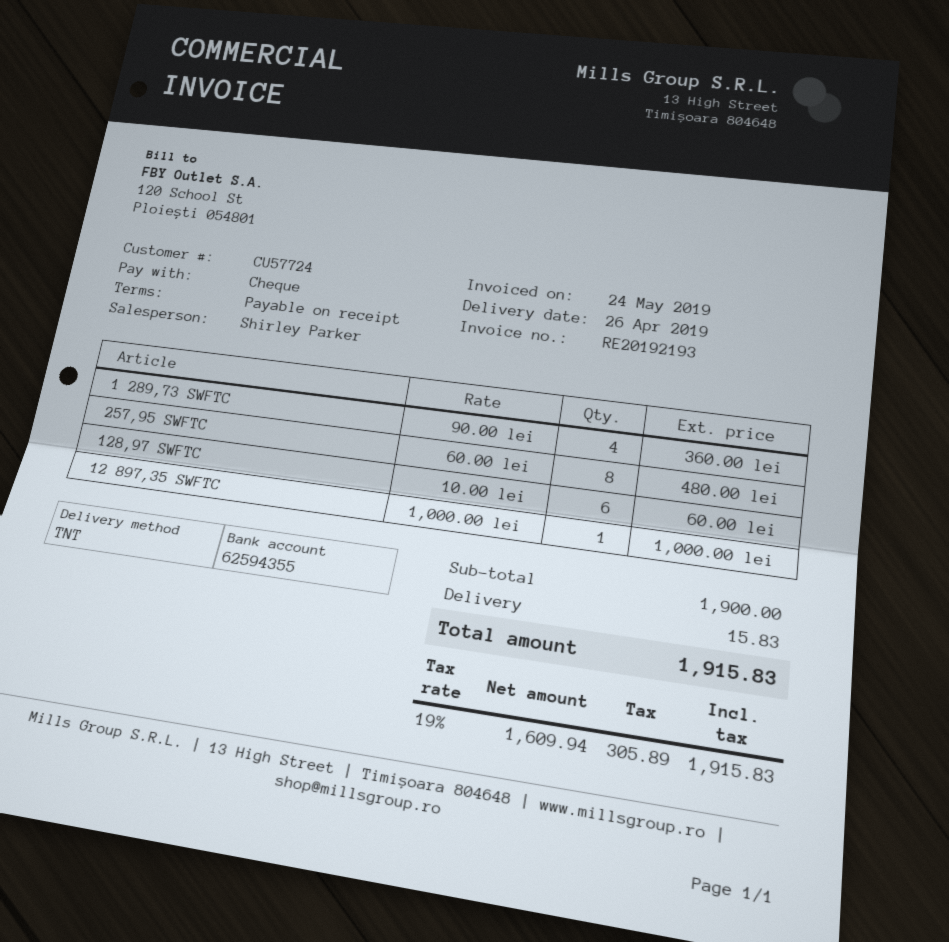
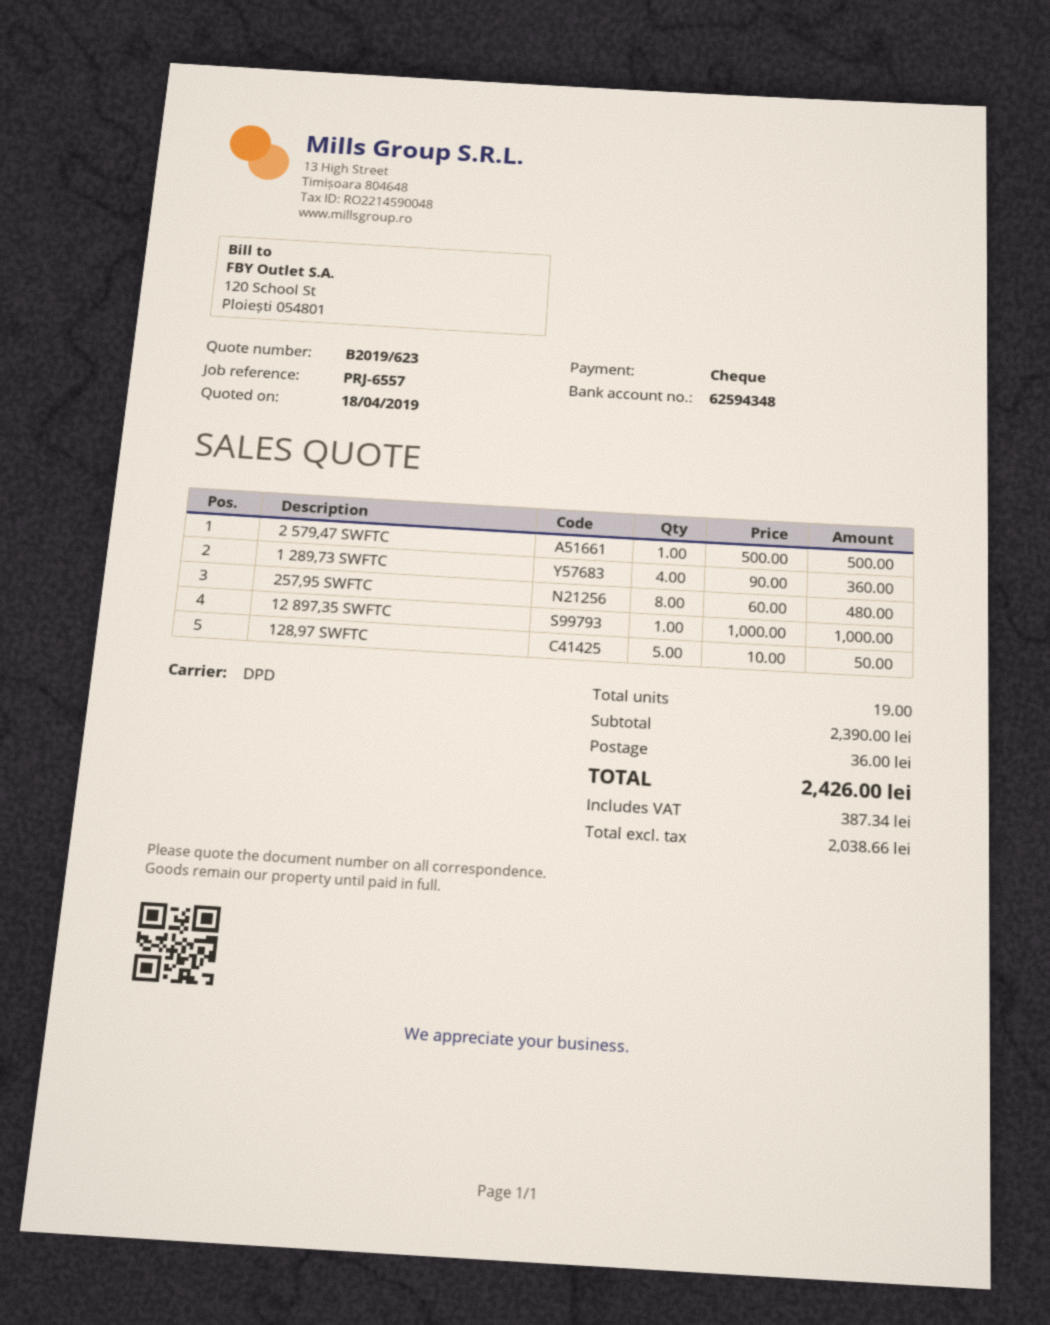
bank account: 62594355 -> 62594348
shipping method: TNT -> DPD
128,97 SWFTC: 6 x 10.00 = 60.00 -> 5 x 10.00 = 50.00
2 579,47 SWFTC: none -> 1 x 500.00 = 500.00
subtotal: 1900.00 -> 2390.00
shipping: 15.83 -> 36.00
net: 1609.94 -> 2038.66
tax: 305.89 -> 387.34
total: 1915.83 -> 2426.00

